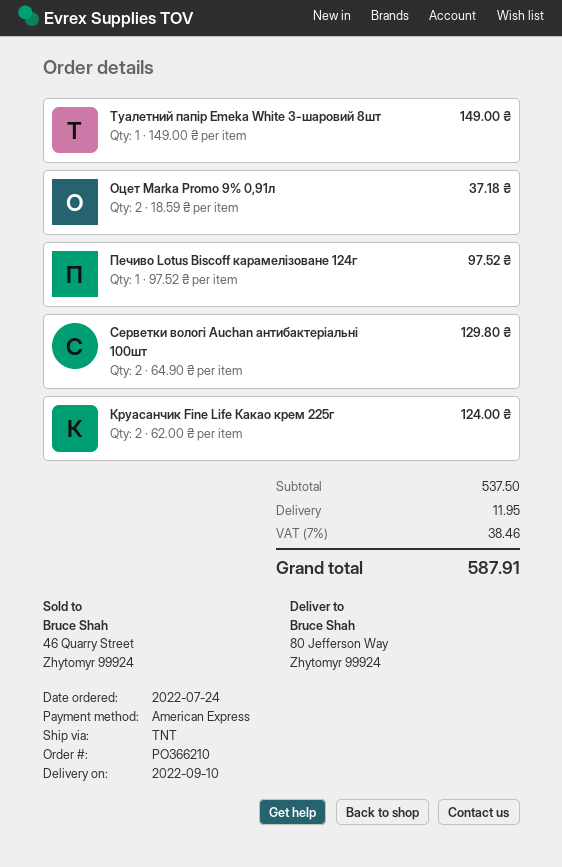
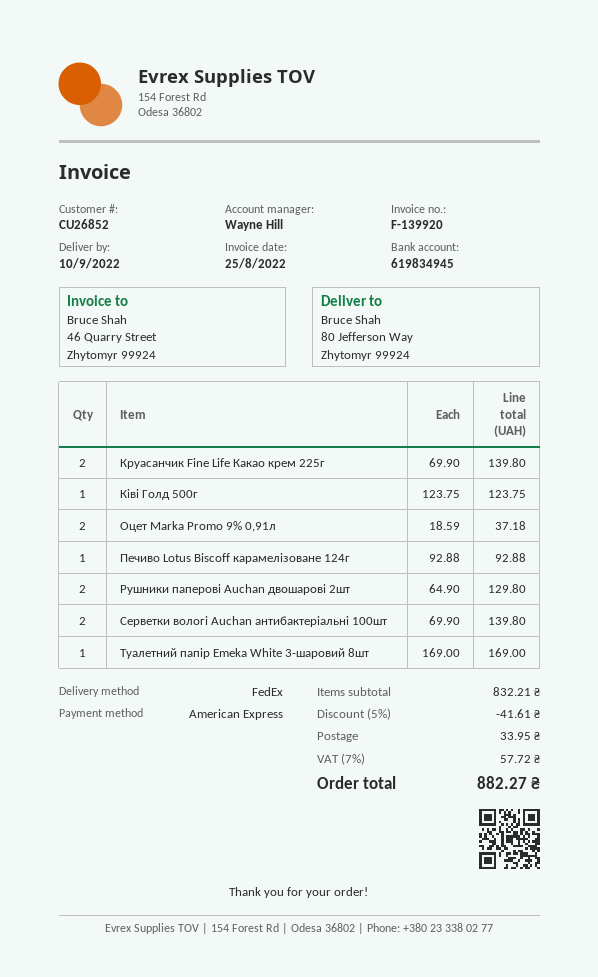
shipping method: TNT -> FedEx
Туалетний папір Emeka White 3-шаровий 8шт: 1 x 149.00 = 149.00 -> 1 x 169.00 = 169.00
Печиво Lotus Biscoff карамелізоване 124г: 1 x 97.52 = 97.52 -> 1 x 92.88 = 92.88
Серветки вологі Auchan антибактеріальні 100шт: 2 x 64.90 = 129.80 -> 2 x 69.90 = 139.80
Круасанчик Fine Life Какао крем 225г: 2 x 62.00 = 124.00 -> 2 x 69.90 = 139.80
Ківі Голд 500г: none -> 1 x 123.75 = 123.75
Рушники паперові Auchan двошарові 2шт: none -> 2 x 64.90 = 129.80
subtotal: 537.50 -> 832.21
discount: none -> 5% = 41.61
shipping: 11.95 -> 33.95
tax: 7% = 38.46 -> 7% = 57.72
total: 587.91 -> 882.27

